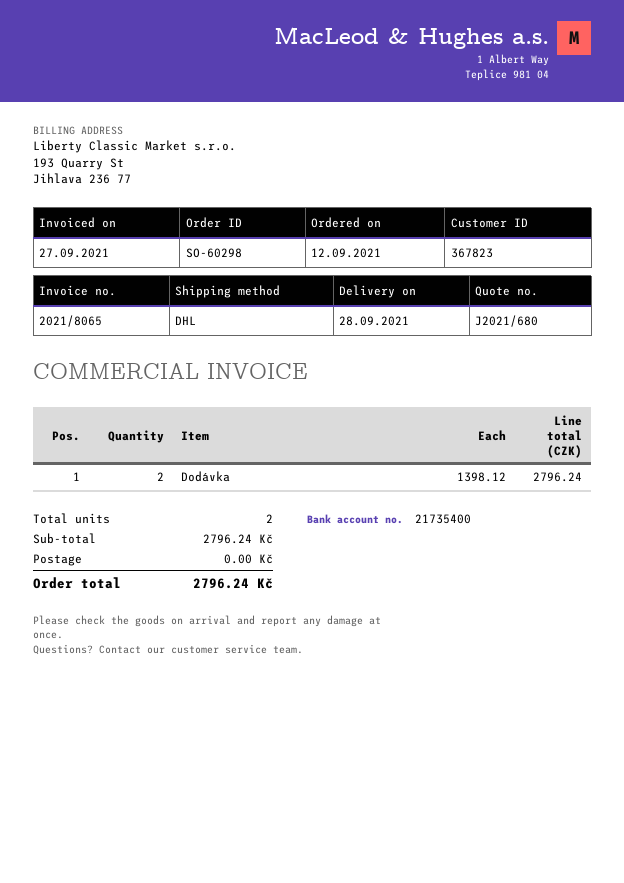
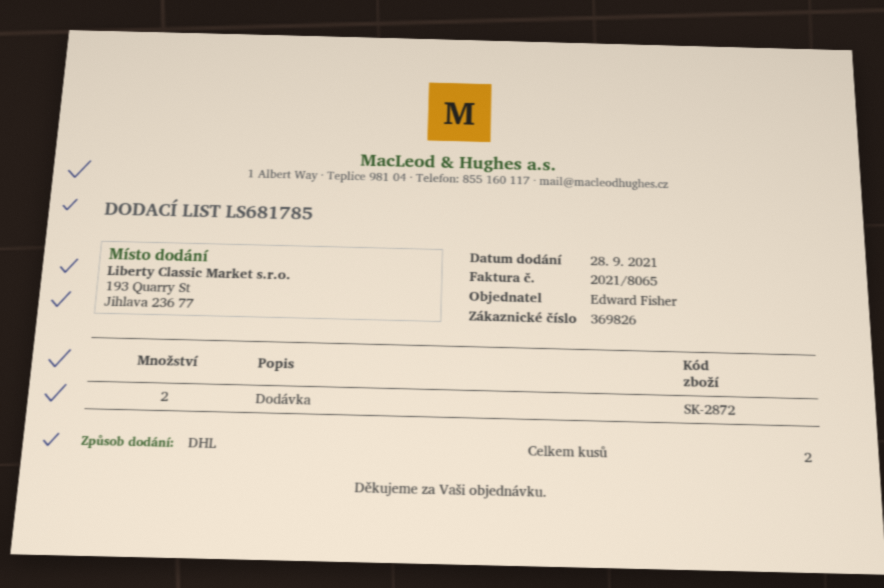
customer number: 367823 -> 369826

